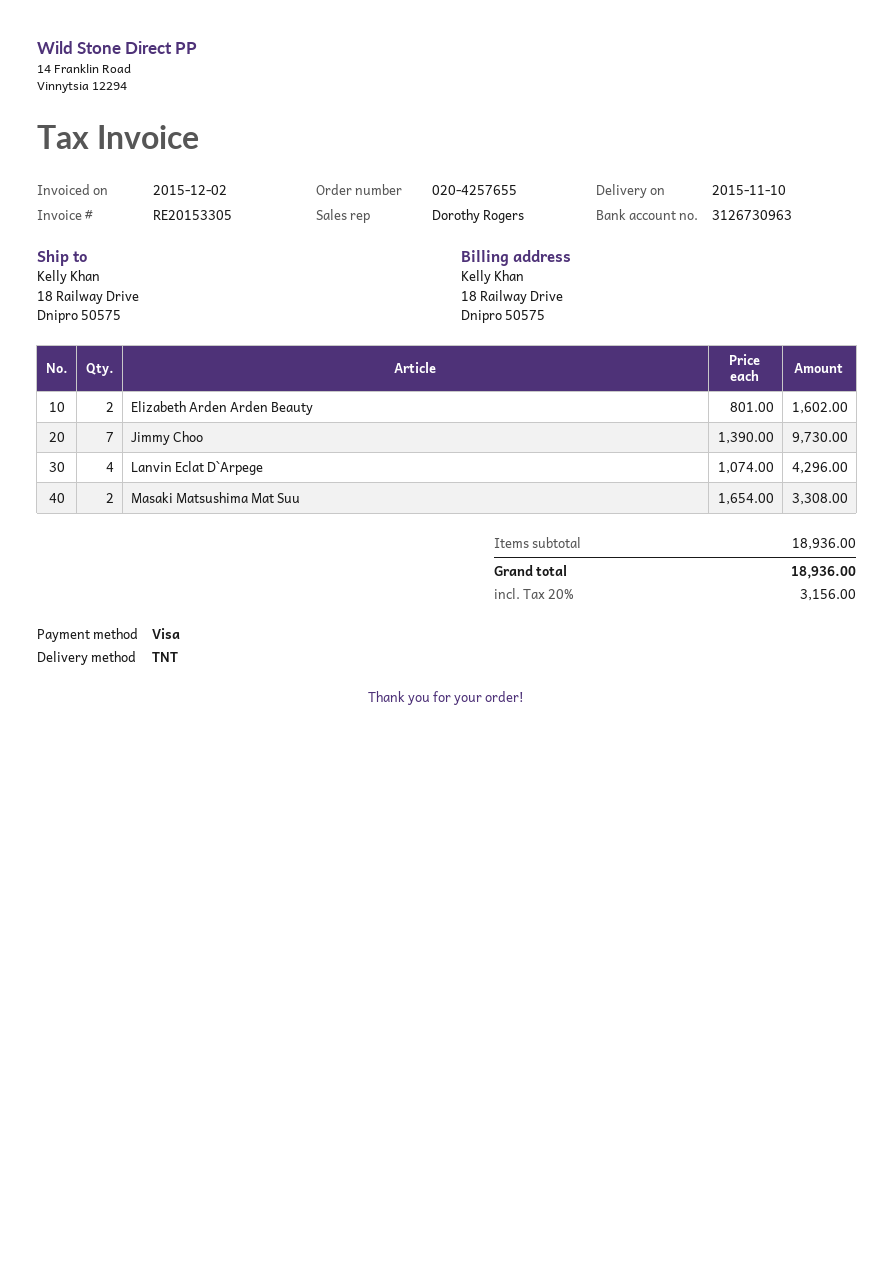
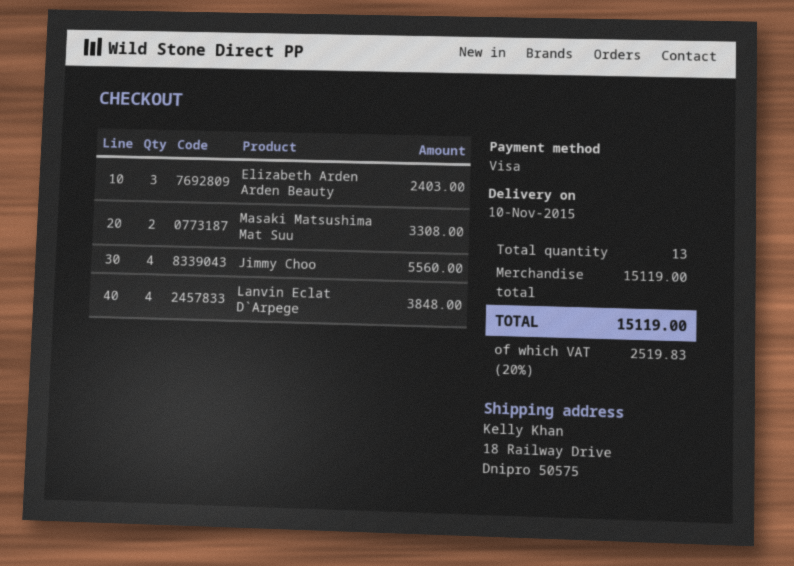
Elizabeth Arden Arden Beauty: 2 for 1602.00 -> 3 for 2403.00
Jimmy Choo: 7 for 9730.00 -> 4 for 5560.00
Lanvin Eclat D`Arpege: 4 for 4296.00 -> 4 for 3848.00
subtotal: 18936.00 -> 15119.00
tax: 20% = 3156.00 -> 20% = 2519.83
total: 18936.00 -> 15119.00

